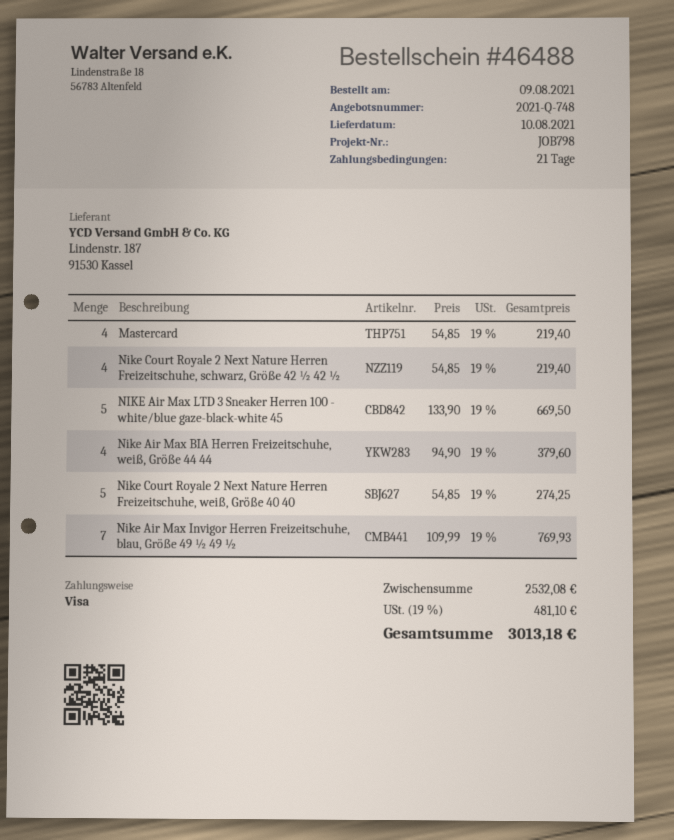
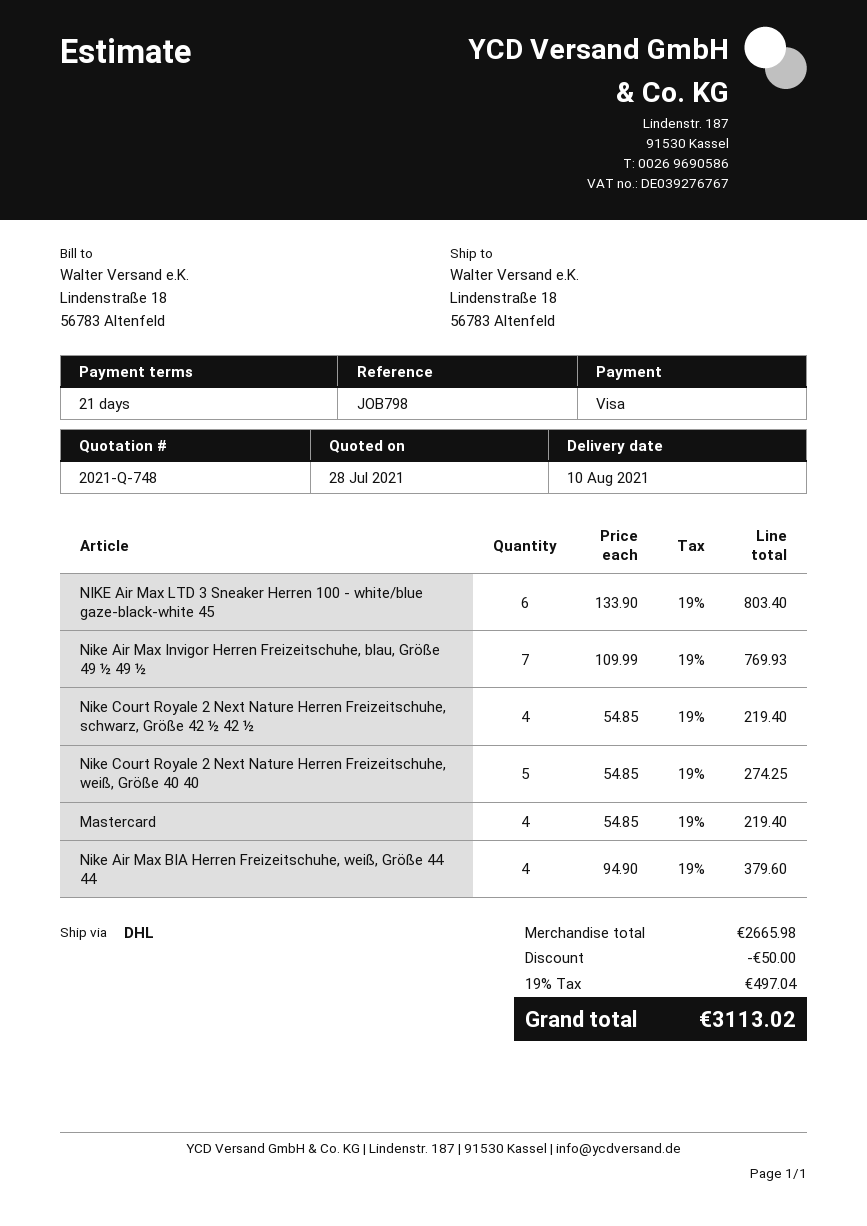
NIKE Air Max LTD 3 Sneaker Herren 100 - white/blue gaze-black-white 45: 5 x 133.90 = 669.50 -> 6 x 133.90 = 803.40
subtotal: 2532.08 -> 2665.98
discount: none -> 50.00
tax: 19% = 481.10 -> 19% = 497.04
total: 3013.18 -> 3113.02

